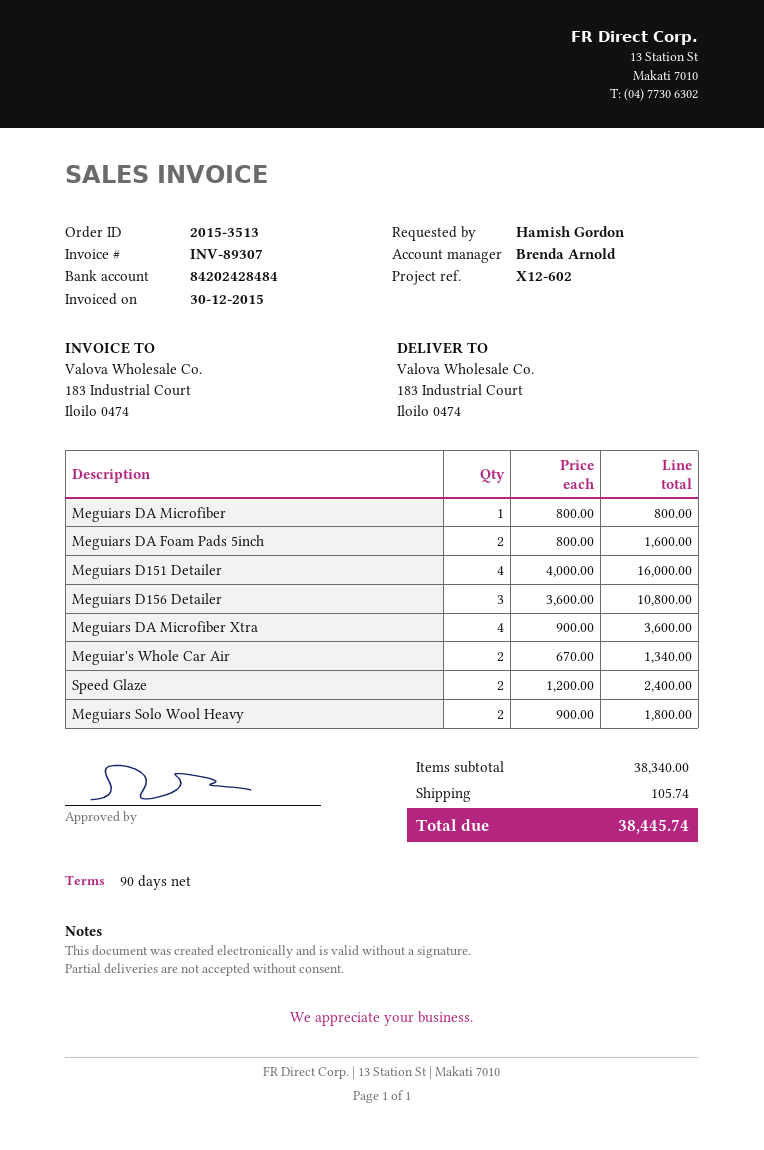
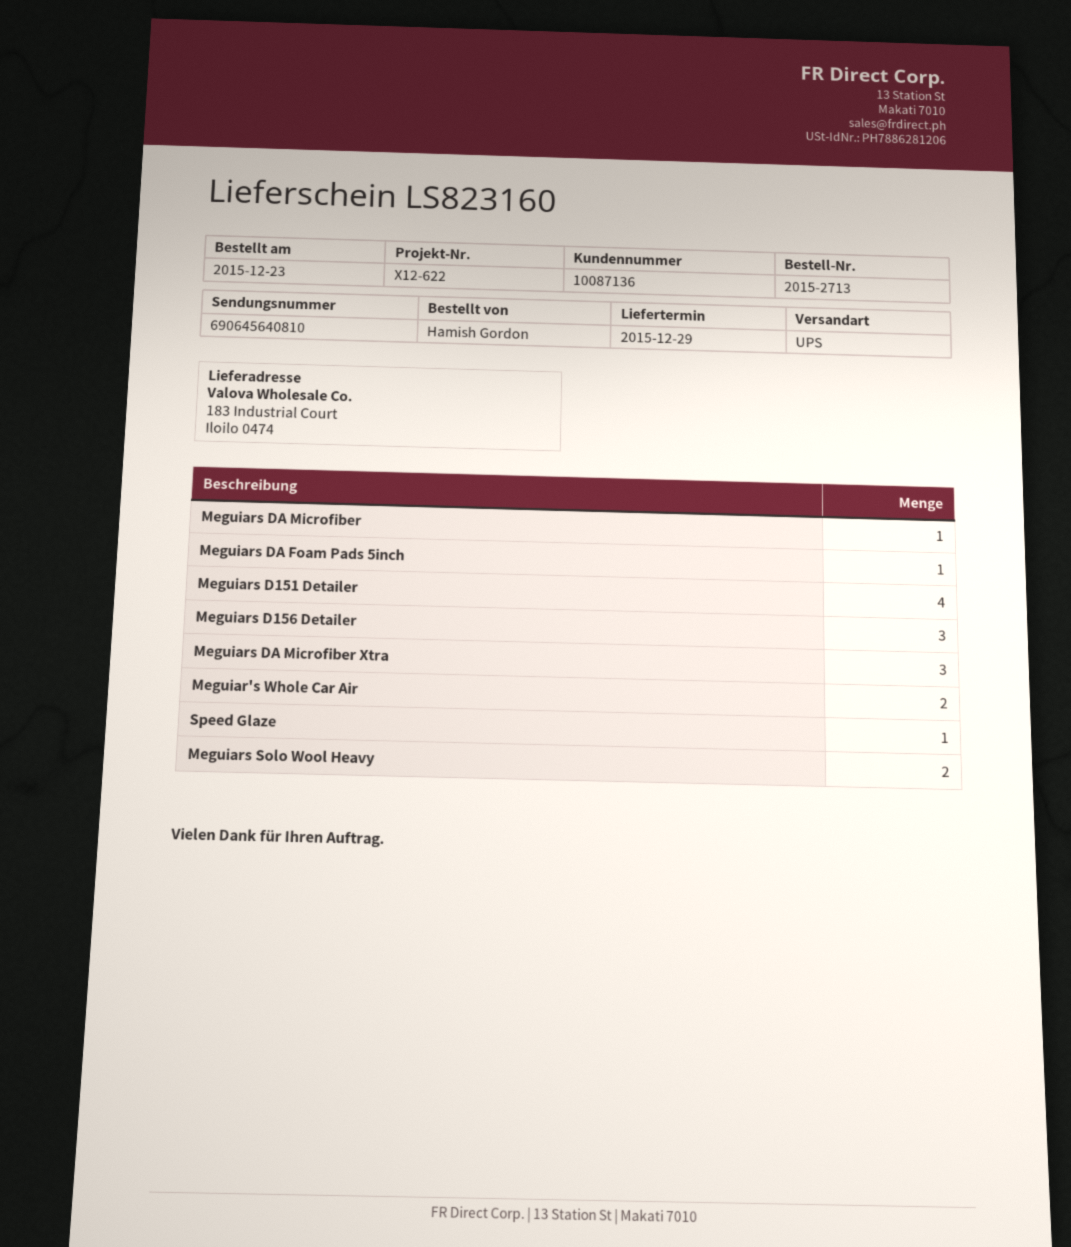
order number: 2015-3513 -> 2015-2713
reference: X12-602 -> X12-622
Meguiars DA Foam Pads 5inch: 2 -> 1
Meguiars DA Microfiber Xtra: 4 -> 3
Speed Glaze: 2 -> 1

